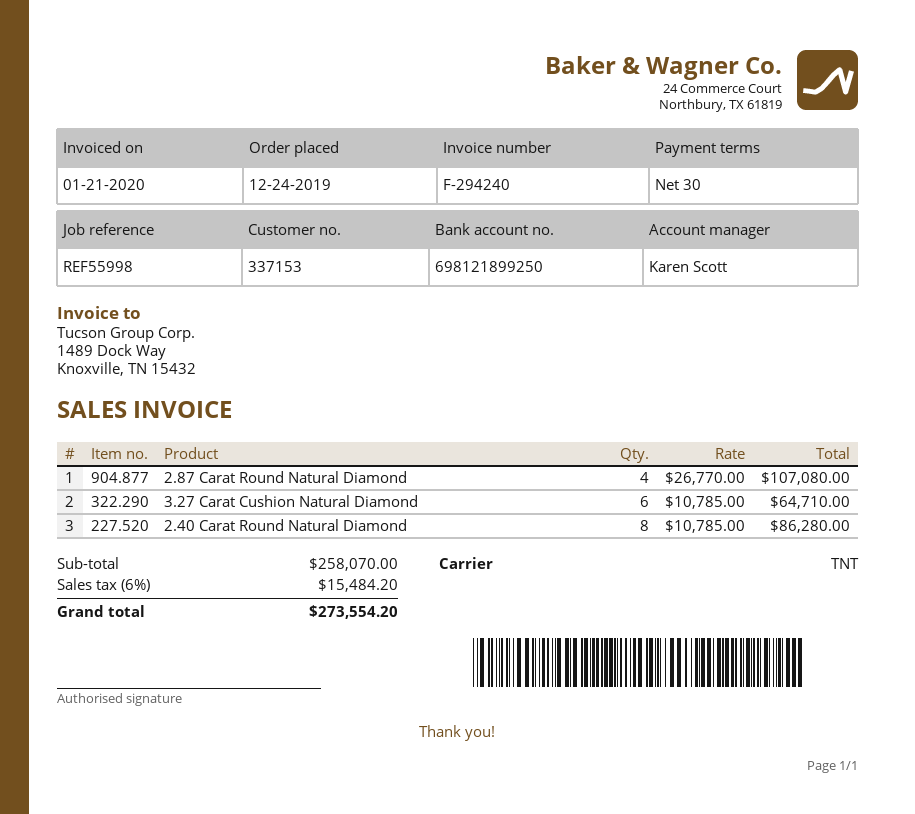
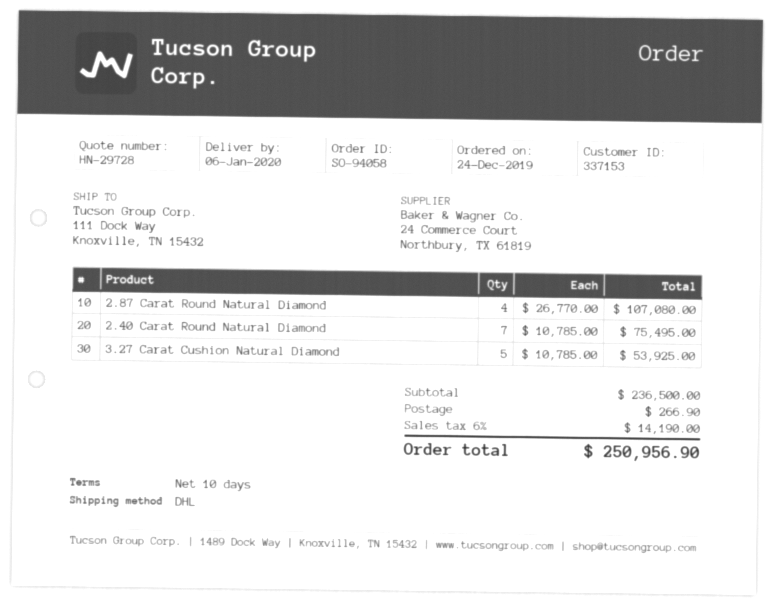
payment terms: 30 days -> 10 days
shipping method: TNT -> DHL
3.27 Carat Cushion Natural Diamond: 6 x 10785.00 = 64710.00 -> 5 x 10785.00 = 53925.00
2.40 Carat Round Natural Diamond: 8 x 10785.00 = 86280.00 -> 7 x 10785.00 = 75495.00
subtotal: 258070.00 -> 236500.00
shipping: none -> 266.90
tax: 6% = 15484.20 -> 6% = 14190.00
total: 273554.20 -> 250956.90

